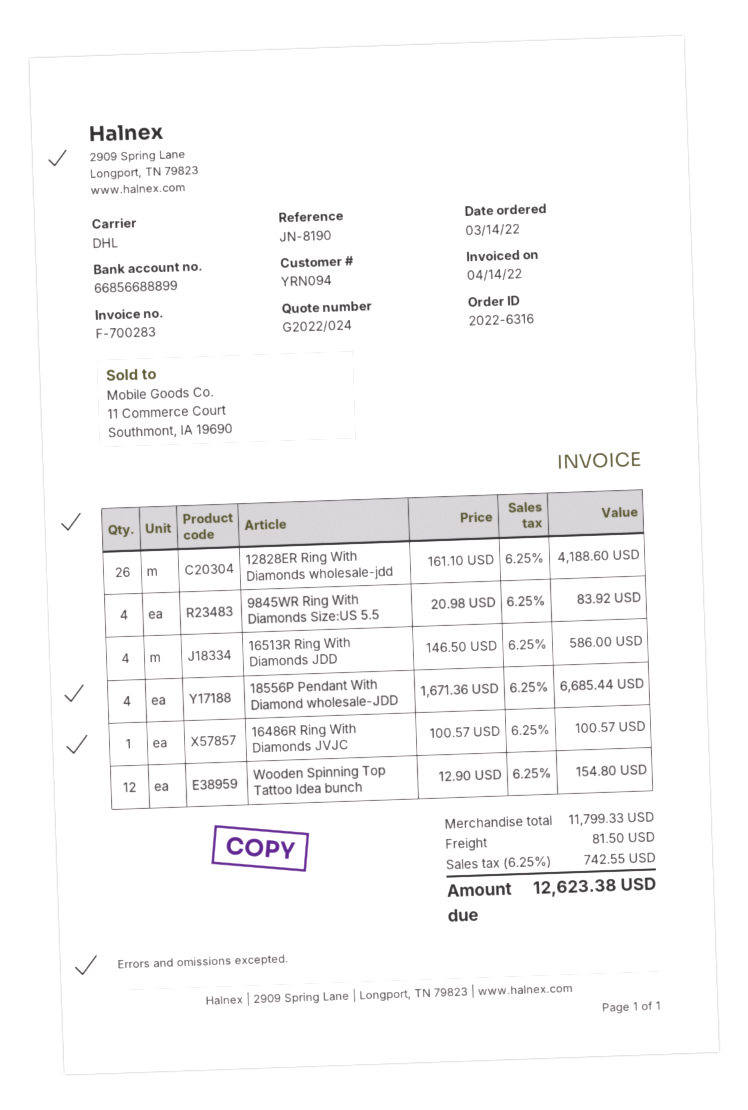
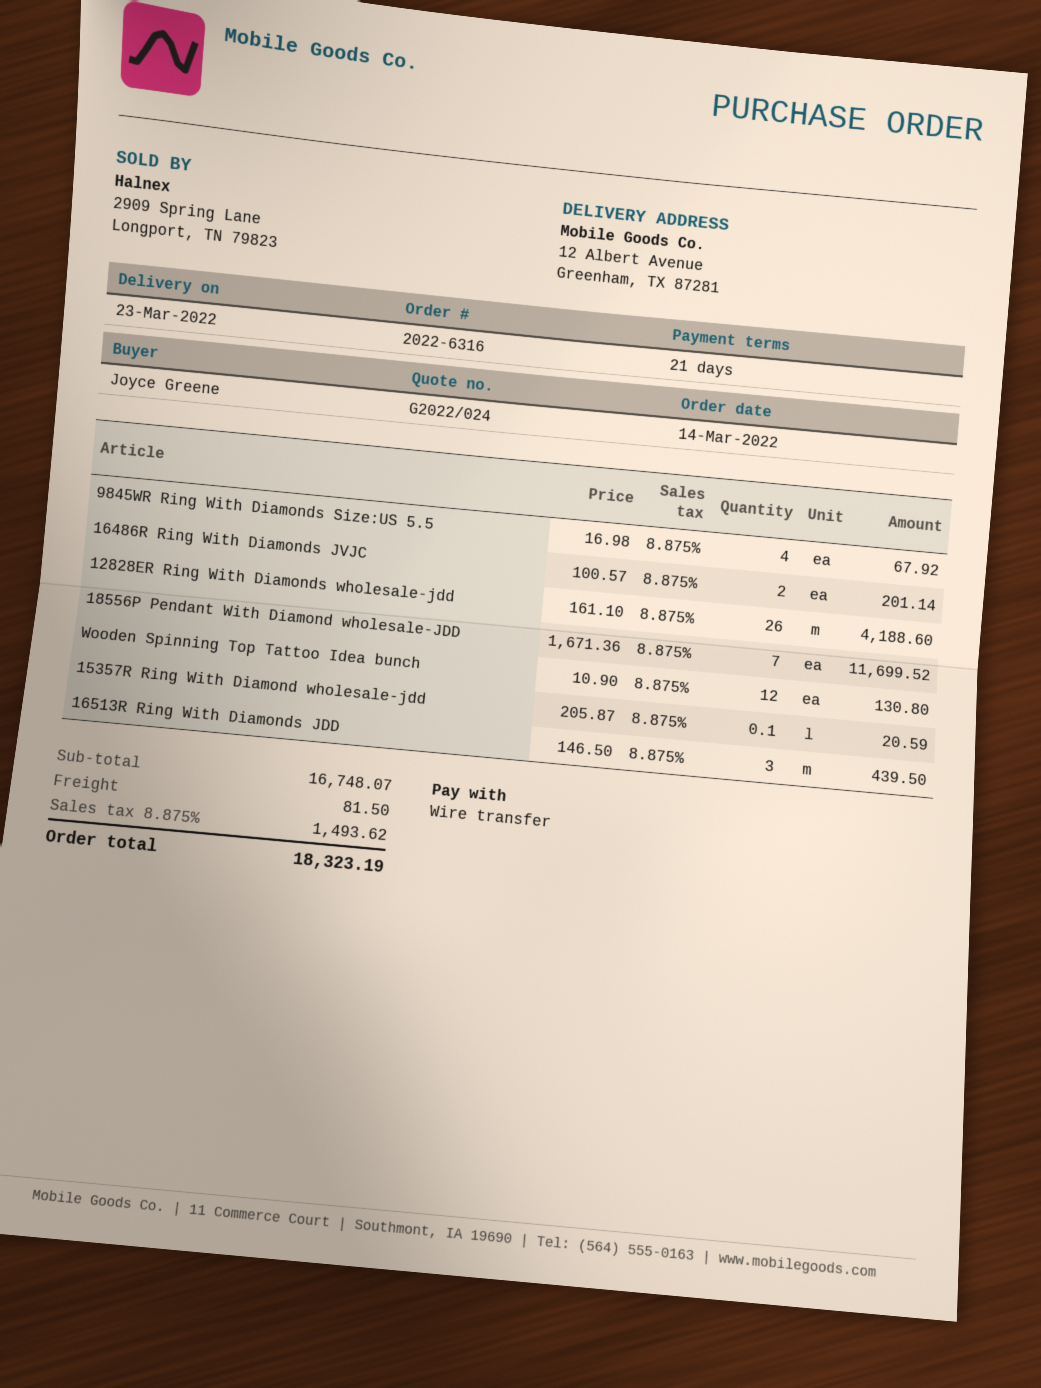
9845WR Ring With Diamonds Size:US 5.5: 4 x 20.98 = 83.92 -> 4 x 16.98 = 67.92
16513R Ring With Diamonds JDD: 4 x 146.50 = 586.00 -> 3 x 146.50 = 439.50
18556P Pendant With Diamond wholesale-JDD: 4 x 1671.36 = 6685.44 -> 7 x 1671.36 = 11699.52
16486R Ring With Diamonds JVJC: 1 x 100.57 = 100.57 -> 2 x 100.57 = 201.14
Wooden Spinning Top Tattoo Idea bunch: 12 x 12.90 = 154.80 -> 12 x 10.90 = 130.80
15357R Ring With Diamond wholesale-jdd: none -> 0.1 x 205.87 = 20.59
subtotal: 11799.33 -> 16748.07
tax: 6.25% = 742.55 -> 8.875% = 1493.62
total: 12623.38 -> 18323.19

